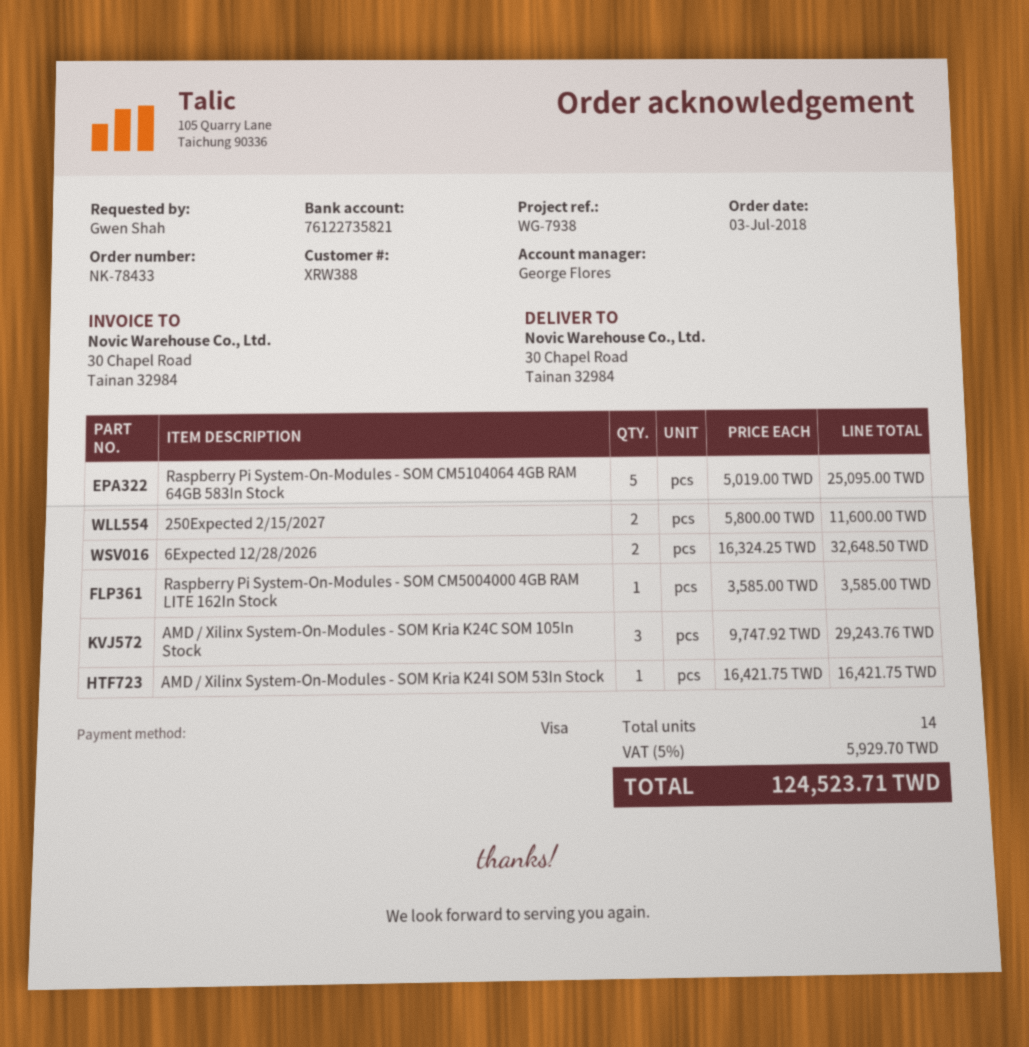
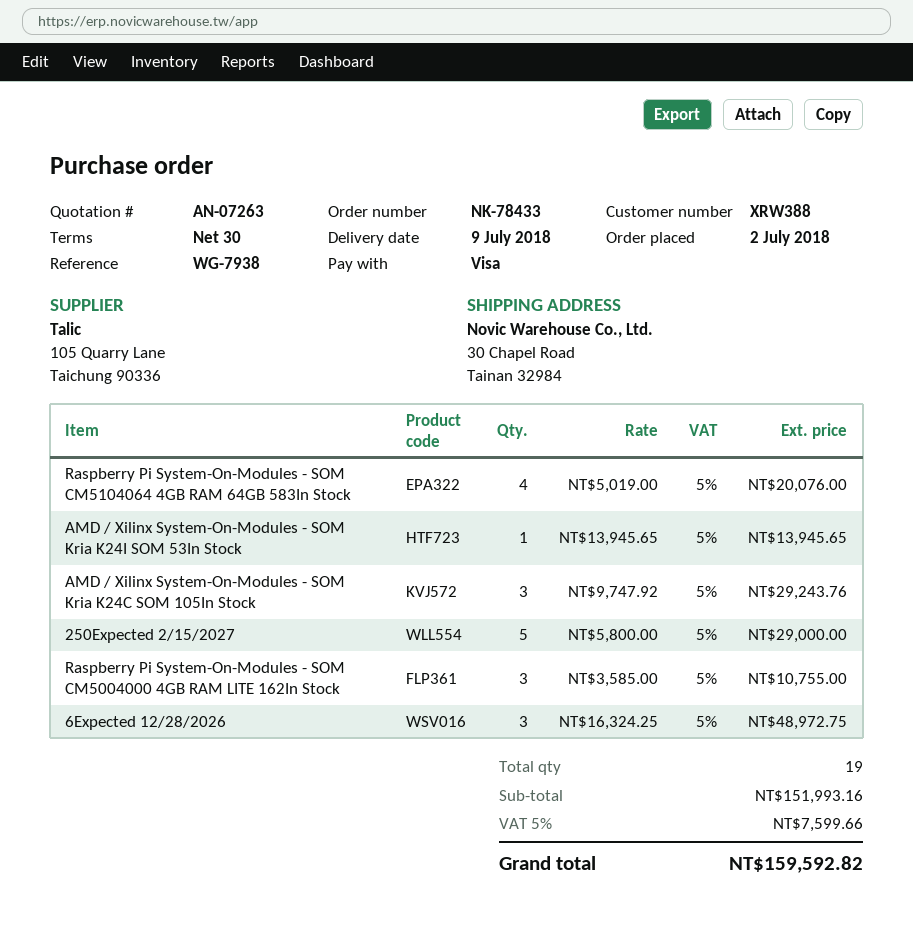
order date: 2018-07-03 -> 2018-07-02
Raspberry Pi System-On-Modules - SOM CM5104064 4GB RAM 64GB 583In Stock: 5 x 5019.00 = 25095.00 -> 4 x 5019.00 = 20076.00
250Expected 2/15/2027: 2 x 5800.00 = 11600.00 -> 5 x 5800.00 = 29000.00
6Expected 12/28/2026: 2 x 16324.25 = 32648.50 -> 3 x 16324.25 = 48972.75
Raspberry Pi System-On-Modules - SOM CM5004000 4GB RAM LITE 162In Stock: 1 x 3585.00 = 3585.00 -> 3 x 3585.00 = 10755.00
AMD / Xilinx System-On-Modules - SOM Kria K24I SOM 53In Stock: 1 x 16421.75 = 16421.75 -> 1 x 13945.65 = 13945.65
total quantity: 14 -> 19
tax: 5% = 5929.70 -> 5% = 7599.66
total: 124523.71 -> 159592.82

